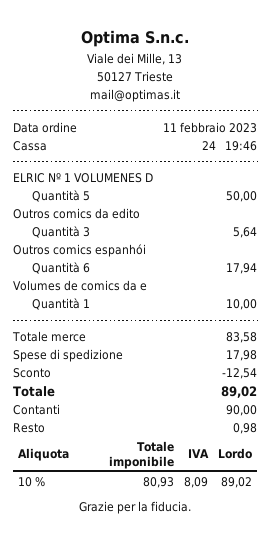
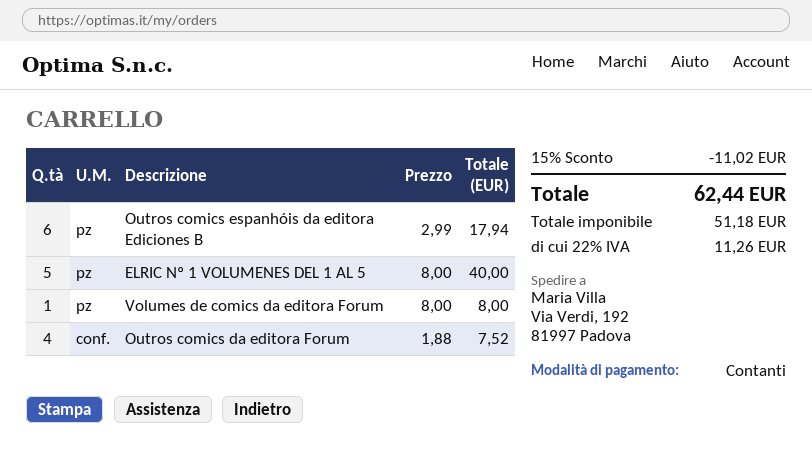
ELRIC Nº 1 VOLUMENES D: 5 for 50.00 -> 5 for 40.00
Outros comics da edito: 3 for 5.64 -> 4 for 7.52
Volumes de comics da e: 1 for 10.00 -> 1 for 8.00
discount: 12.54 -> 11.02
shipping: 17.98 -> none
net: 80.93 -> 51.18
tax: 10% = 8.09 -> 22% = 11.26
total: 89.02 -> 62.44

